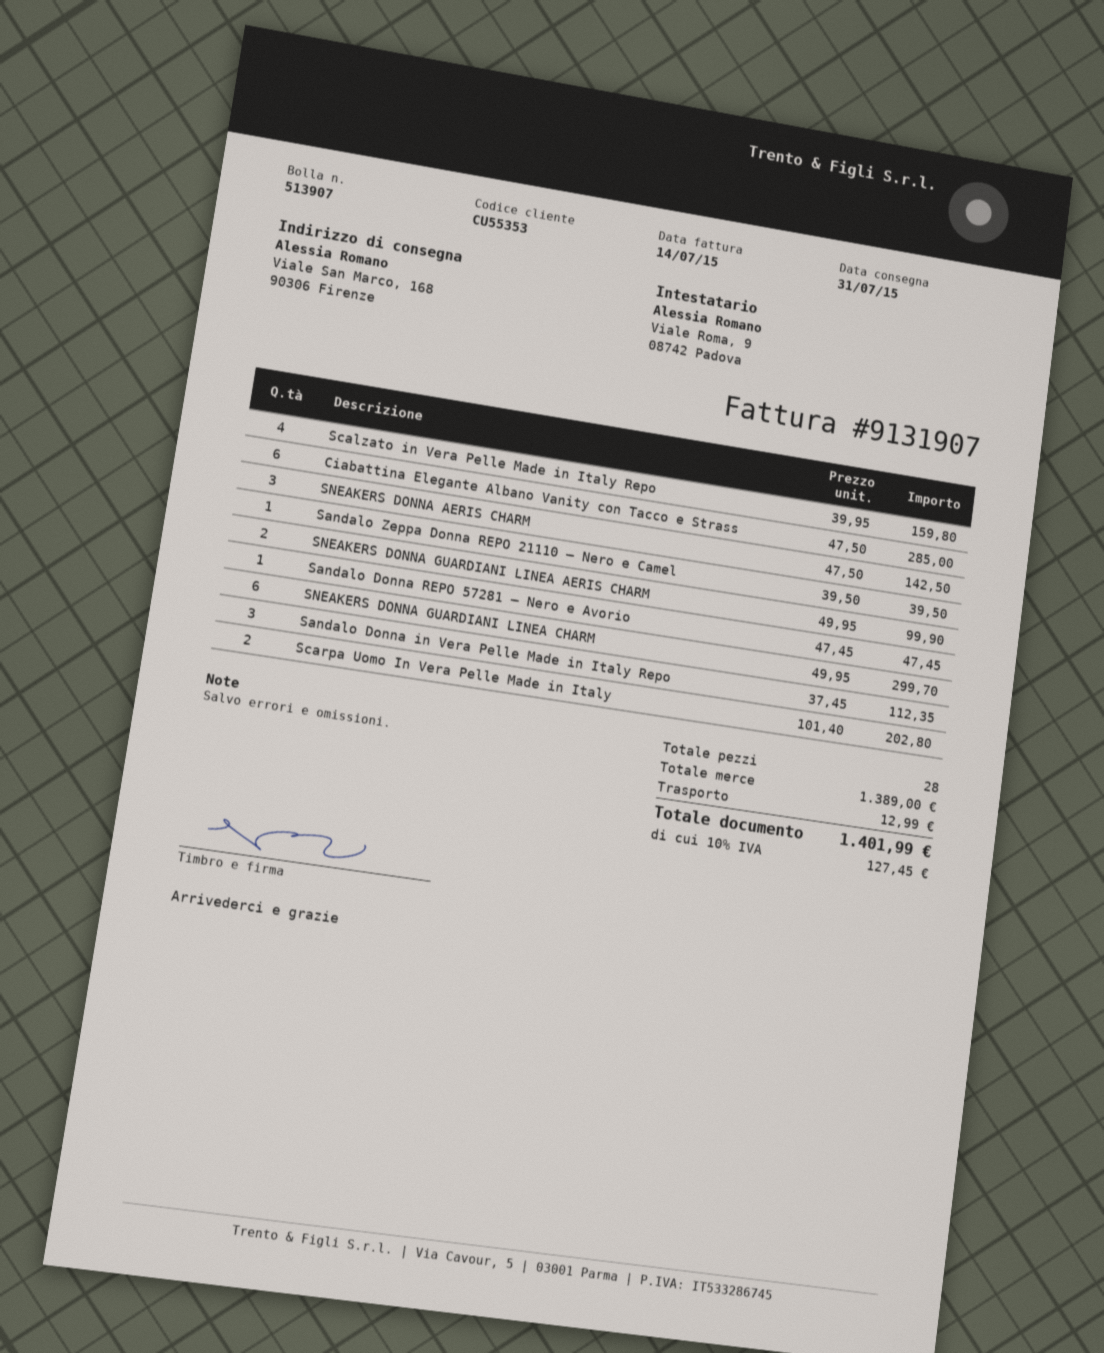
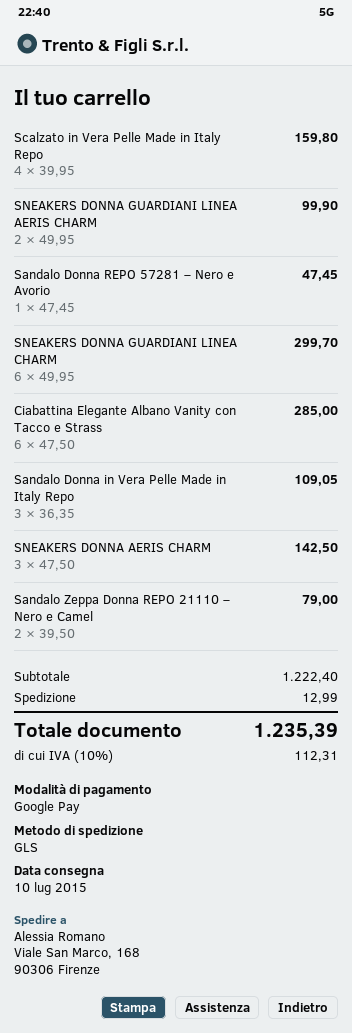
delivery date: 2015-07-31 -> 2015-07-10
Sandalo Zeppa Donna REPO 21110 – Nero e Camel: 1 x 39.50 = 39.50 -> 2 x 39.50 = 79.00
Sandalo Donna in Vera Pelle Made in Italy Repo: 3 x 37.45 = 112.35 -> 3 x 36.35 = 109.05
Scarpa Uomo In Vera Pelle Made in Italy: 2 x 101.40 = 202.80 -> none
subtotal: 1389.00 -> 1222.40
tax: 10% = 127.45 -> 10% = 112.31
total: 1401.99 -> 1235.39

